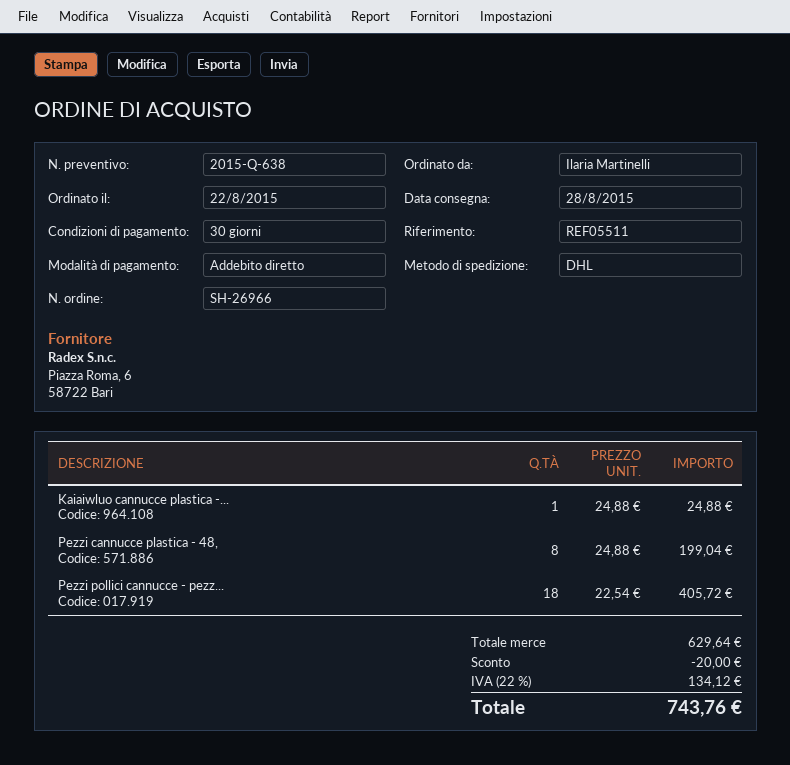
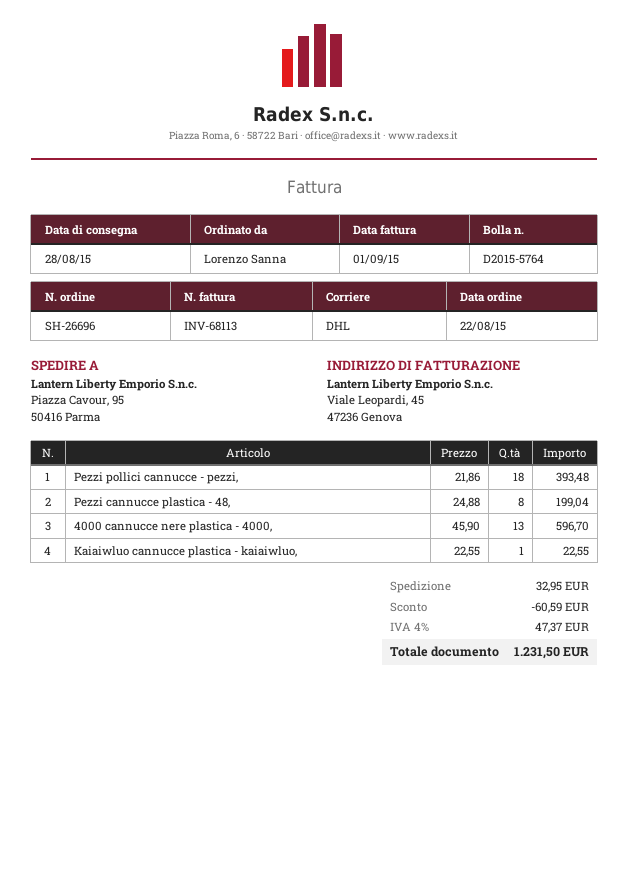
order number: SH-26966 -> SH-26696
ordered by: Ilaria Martinelli -> Lorenzo Sanna
Kaiaiwluo cannucce plastica -...: 1 x 24.88 = 24.88 -> 1 x 22.55 = 22.55
Pezzi pollici cannucce - pezz...: 18 x 22.54 = 405.72 -> 18 x 21.86 = 393.48
4000 cannucce nere plastica - 4000,: none -> 13 x 45.90 = 596.70
discount: 20.00 -> 60.59
shipping: none -> 32.95
tax: 22% = 134.12 -> 4% = 47.37
total: 743.76 -> 1231.50

